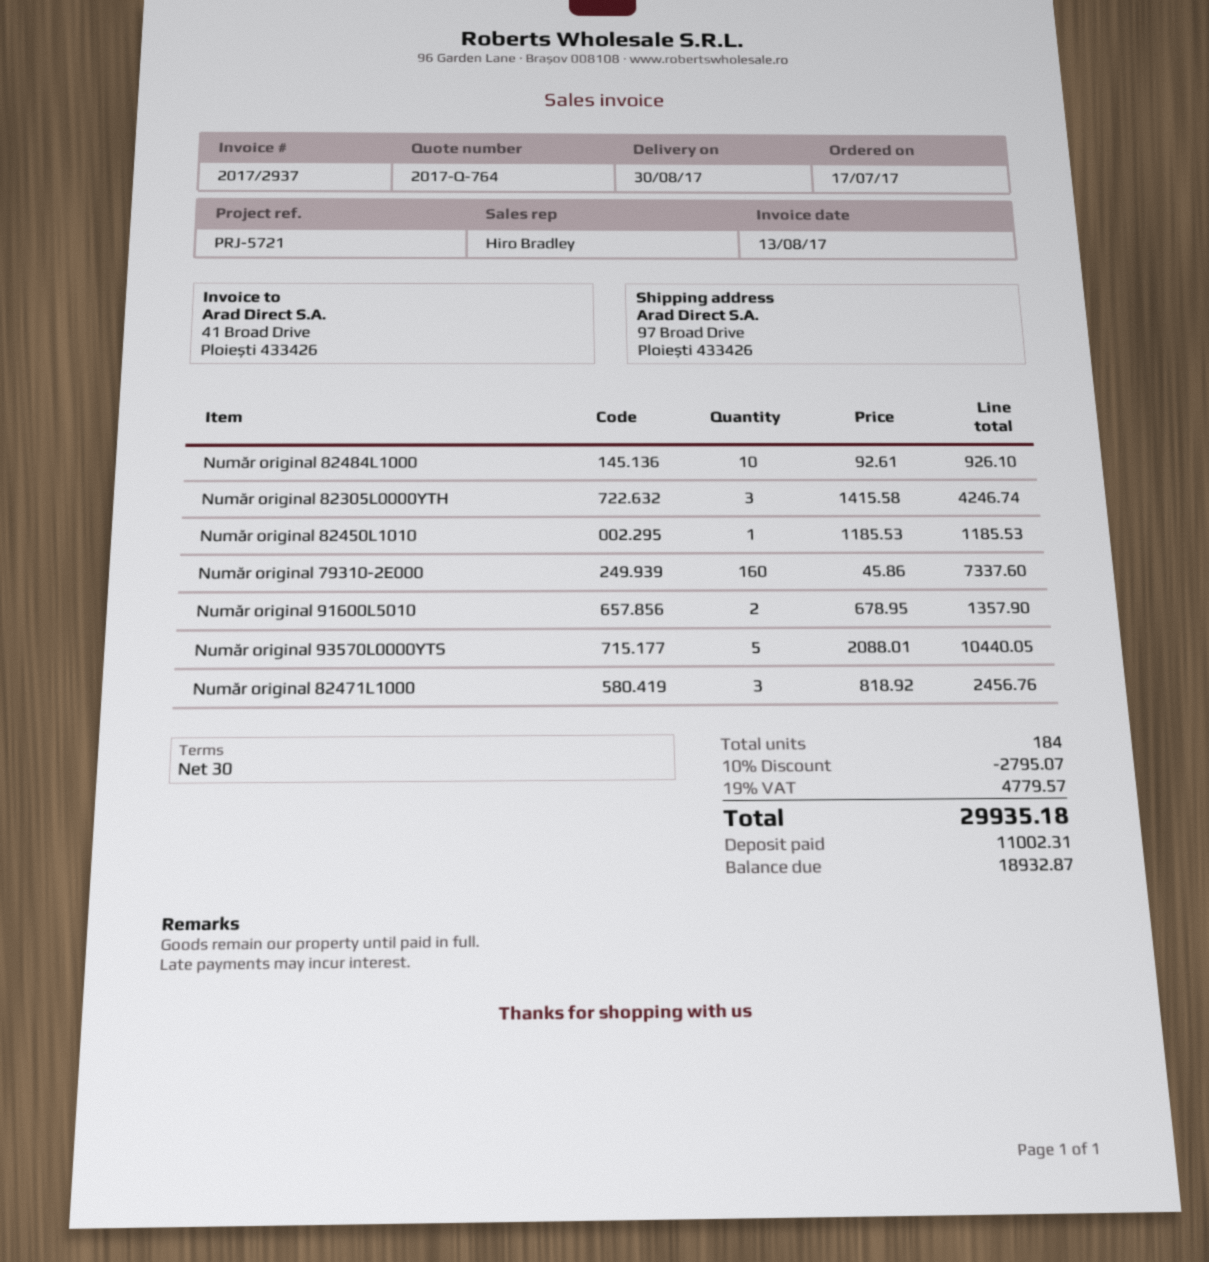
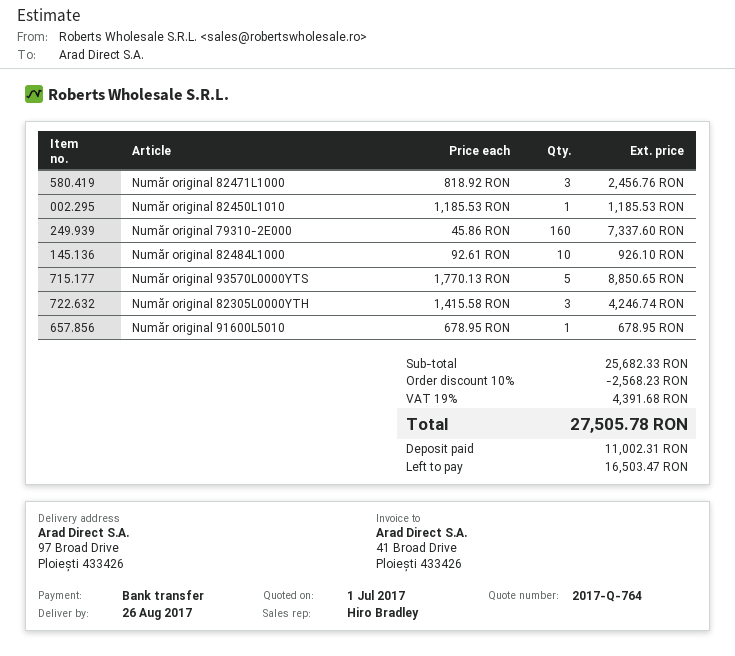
delivery date: 2017-08-30 -> 2017-08-26
Număr original 91600L5010: 2 x 678.95 = 1357.90 -> 1 x 678.95 = 678.95
Număr original 93570L0000YTS: 5 x 2088.01 = 10440.05 -> 5 x 1770.13 = 8850.65
discount: 10% = 2795.07 -> 10% = 2568.23
tax: 19% = 4779.57 -> 19% = 4391.68
total: 29935.18 -> 27505.78
balance: 18932.87 -> 16503.47

